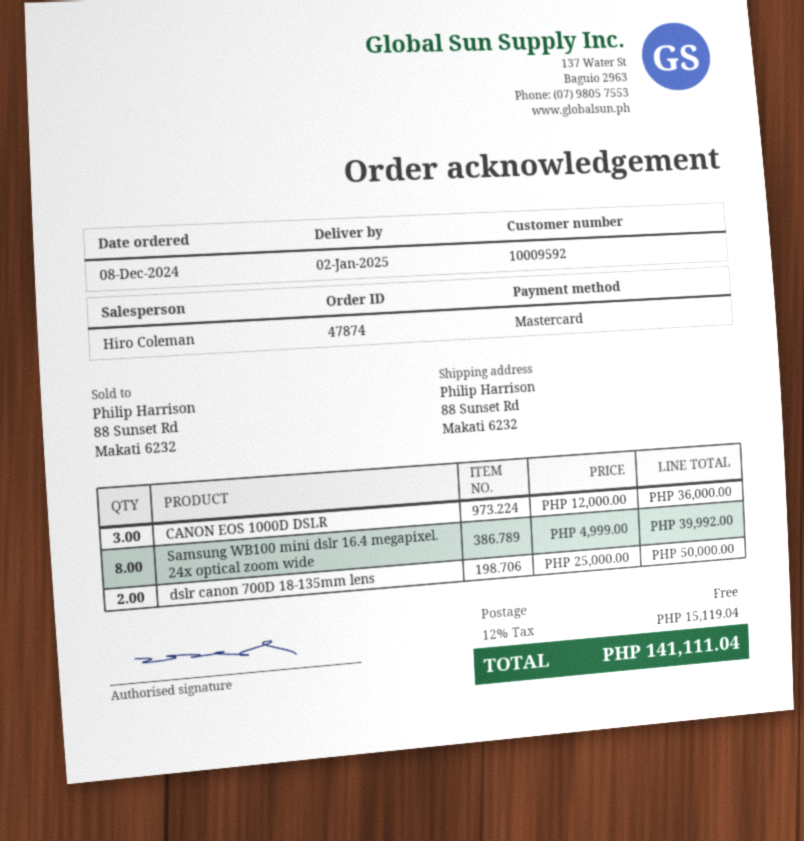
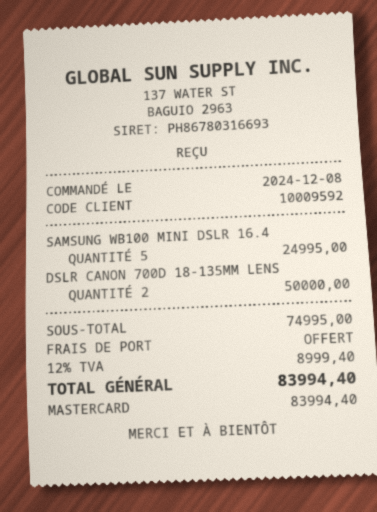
CANON EOS 1000D DSLR: 3 for 36000.00 -> none
Samsung WB100 mini dslr 16.4 megapixel. 24x optical zoom wide: 8 for 39992.00 -> 5 for 24995.00
tax: 12% = 15119.04 -> 12% = 8999.40
total: 141111.04 -> 83994.40

